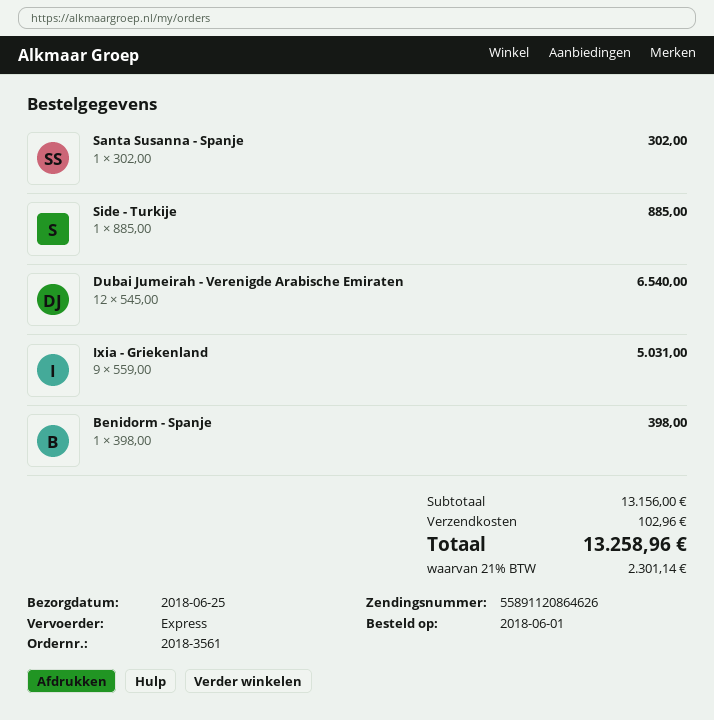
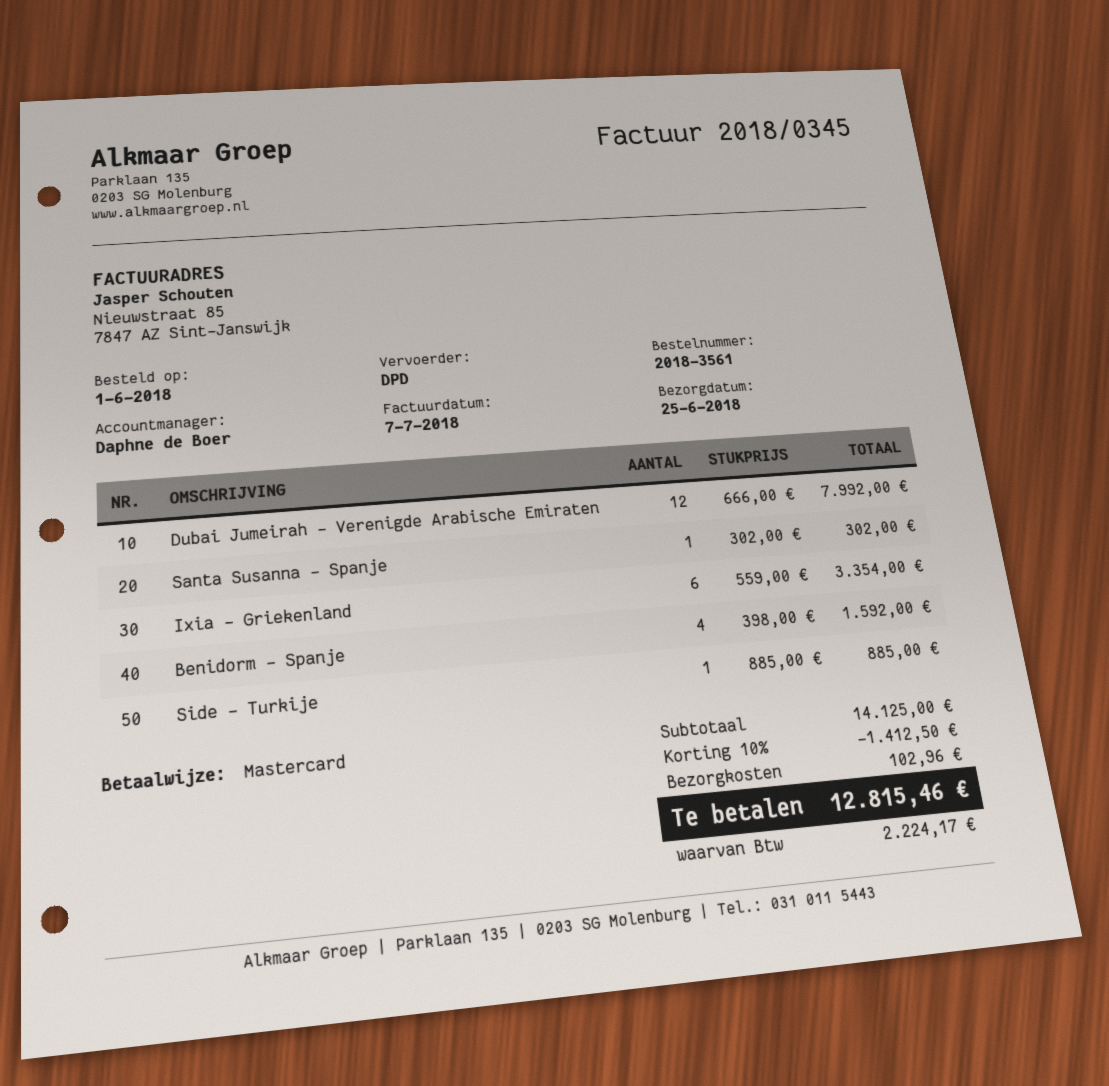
shipping method: express -> DPD
Dubai Jumeirah - Verenigde Arabische Emiraten: 12 x 545.00 = 6540.00 -> 12 x 666.00 = 7992.00
Ixia - Griekenland: 9 x 559.00 = 5031.00 -> 6 x 559.00 = 3354.00
Benidorm - Spanje: 1 x 398.00 = 398.00 -> 4 x 398.00 = 1592.00
subtotal: 13156.00 -> 14125.00
discount: none -> 10% = 1412.50
tax: 2301.14 -> 2224.17
total: 13258.96 -> 12815.46

